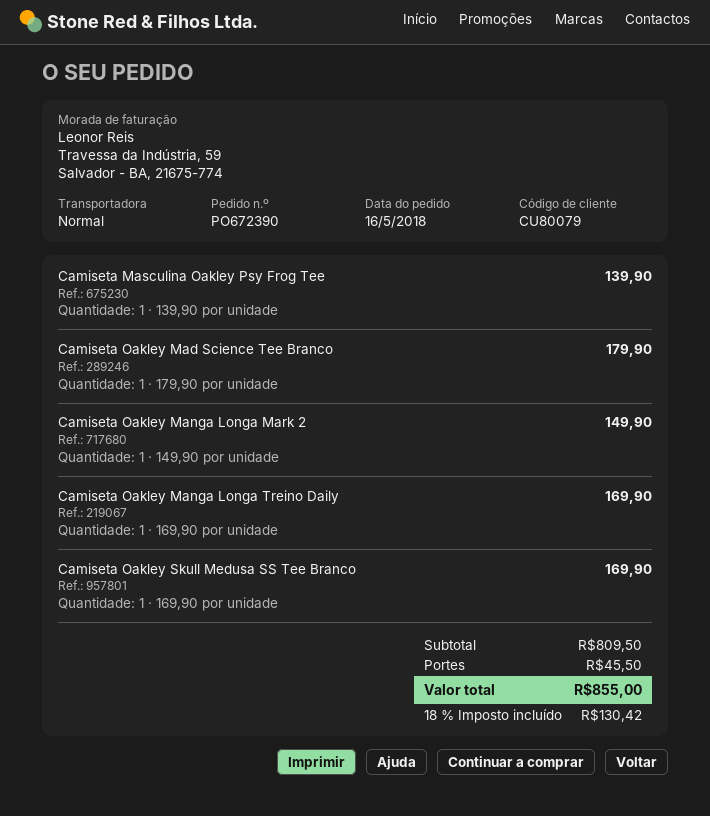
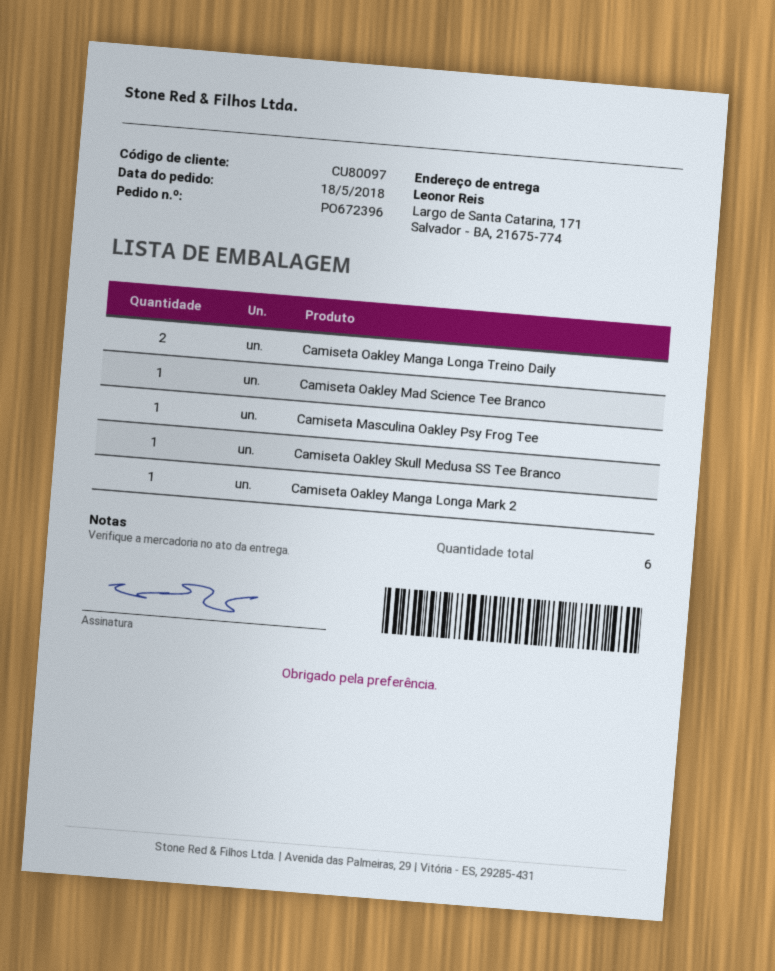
order number: PO672390 -> PO672396
order date: 2018-05-16 -> 2018-05-18
customer number: CU80079 -> CU80097
Camiseta Oakley Manga Longa Treino Daily: 1 -> 2

